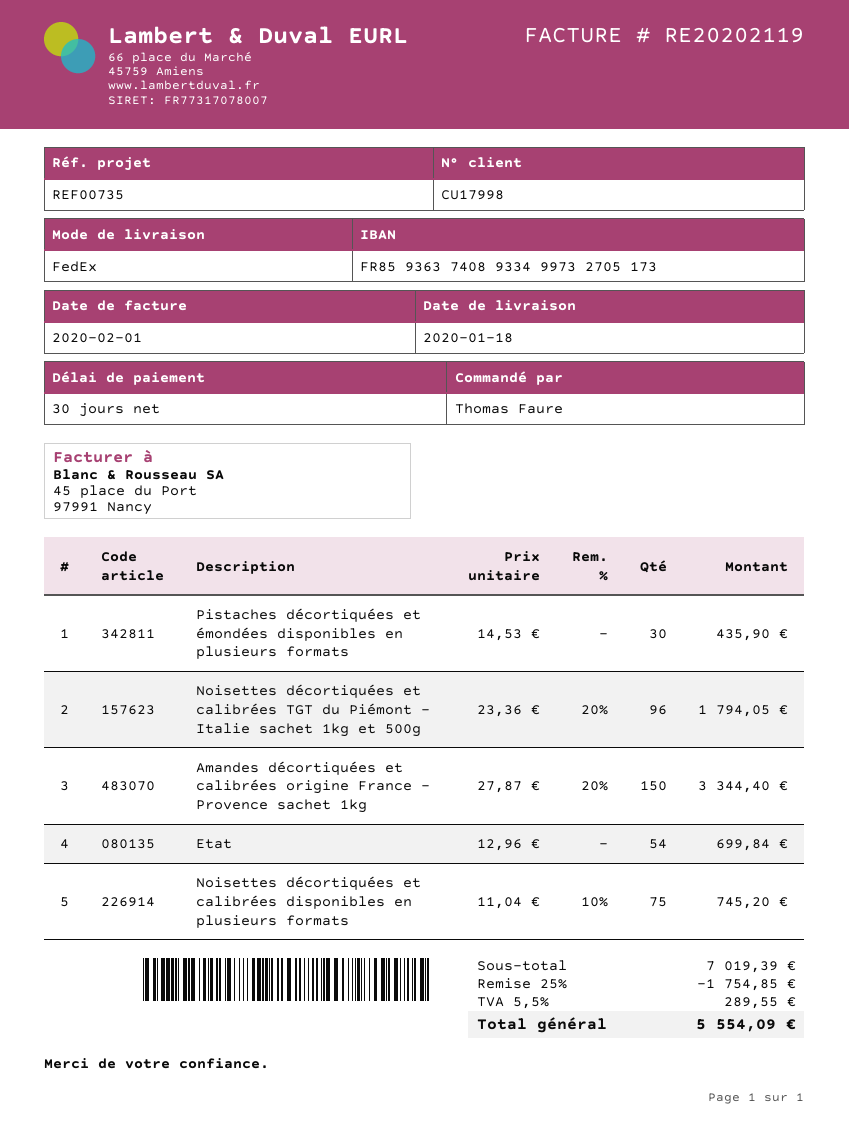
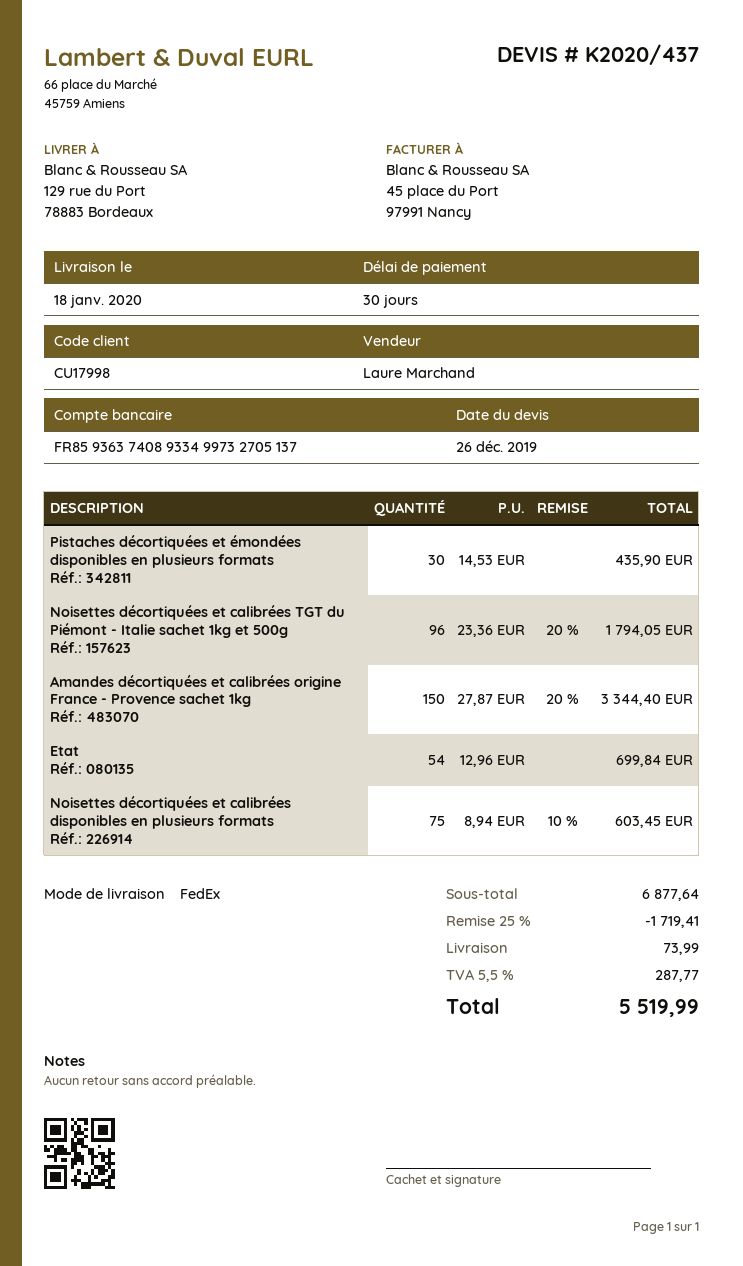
bank account: FR8593637408933499732705173 -> FR8593637408933499732705137
Noisettes décortiquées et calibrées disponibles en plusieurs formats: 75 x 11.04 - 10% = 745.20 -> 75 x 8.94 - 10% = 603.45
subtotal: 7019.39 -> 6877.64
discount: 25% = 1754.85 -> 25% = 1719.41
shipping: none -> 73.99
tax: 5.5% = 289.55 -> 5.5% = 287.77
total: 5554.09 -> 5519.99

